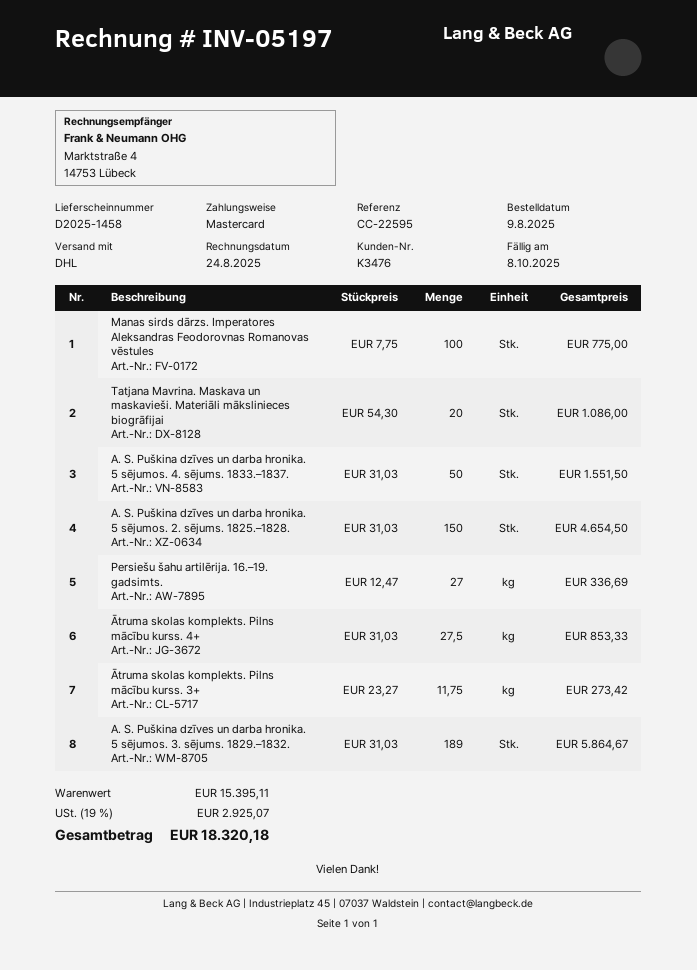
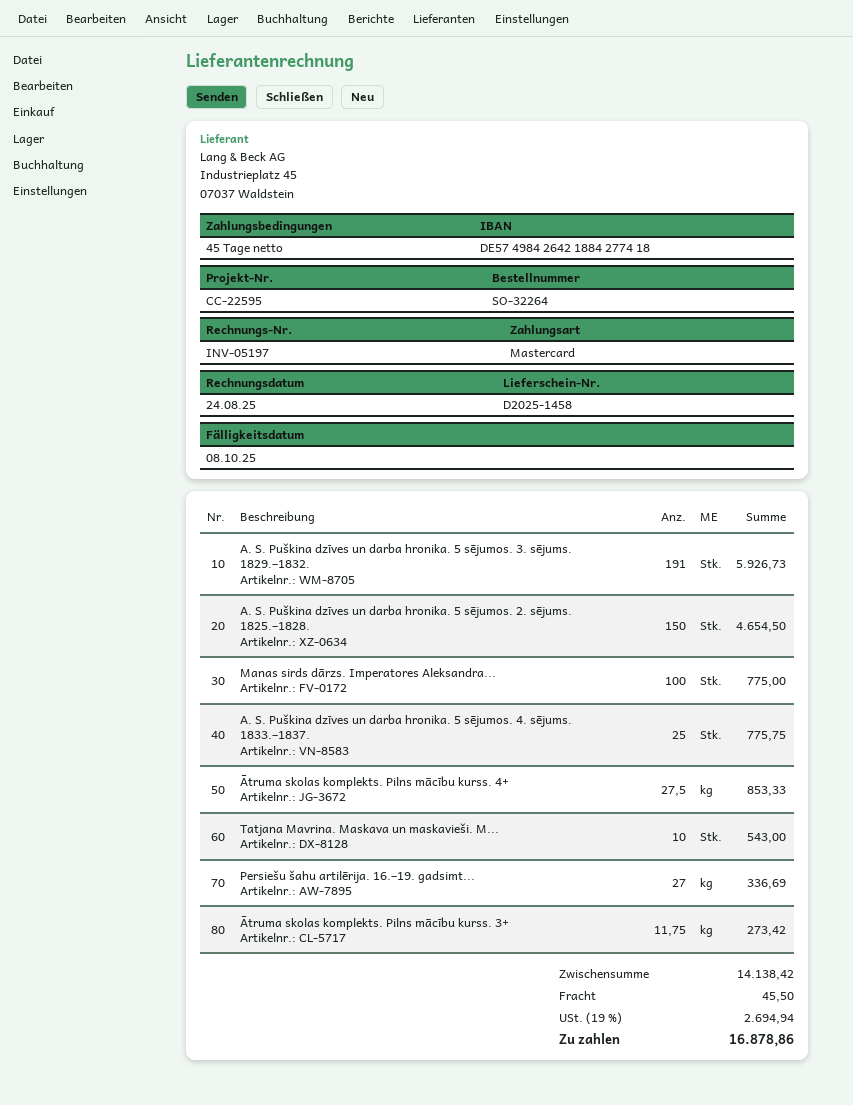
Tatjana Mavrina. Maskava un maskavieši. Materiāli mākslinieces biogrāfijai: 20 for 1086.00 -> 10 for 543.00
A. S. Puškina dzīves un darba hronika. 5 sējumos. 4. sējums. 1833.–1837.: 50 for 1551.50 -> 25 for 775.75
A. S. Puškina dzīves un darba hronika. 5 sējumos. 3. sējums. 1829.–1832.: 189 for 5864.67 -> 191 for 5926.73
subtotal: 15395.11 -> 14138.42
shipping: none -> 45.50
tax: 19% = 2925.07 -> 19% = 2694.94
total: 18320.18 -> 16878.86

